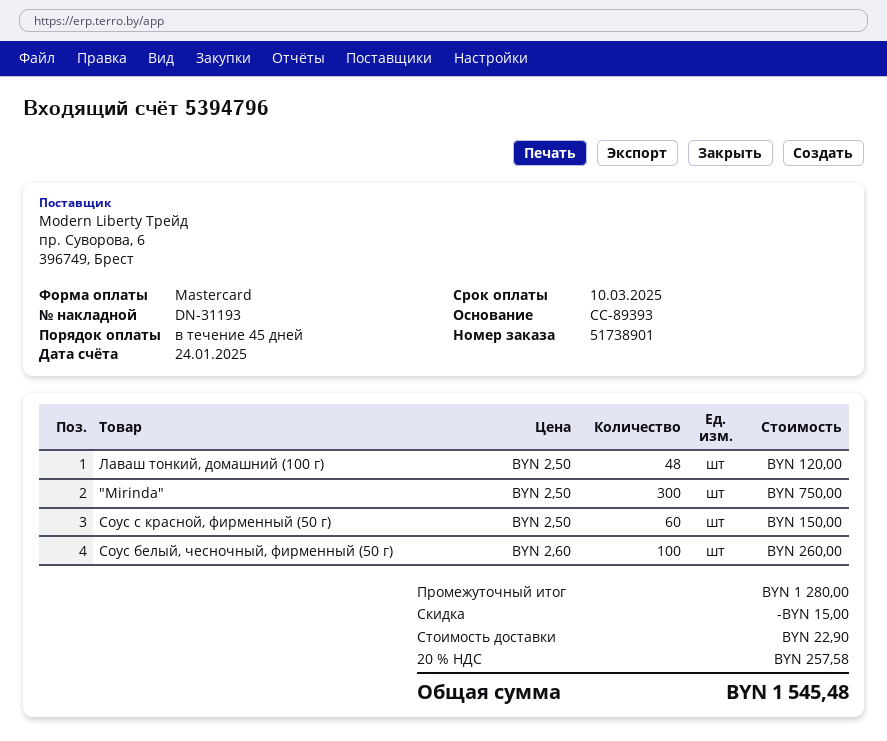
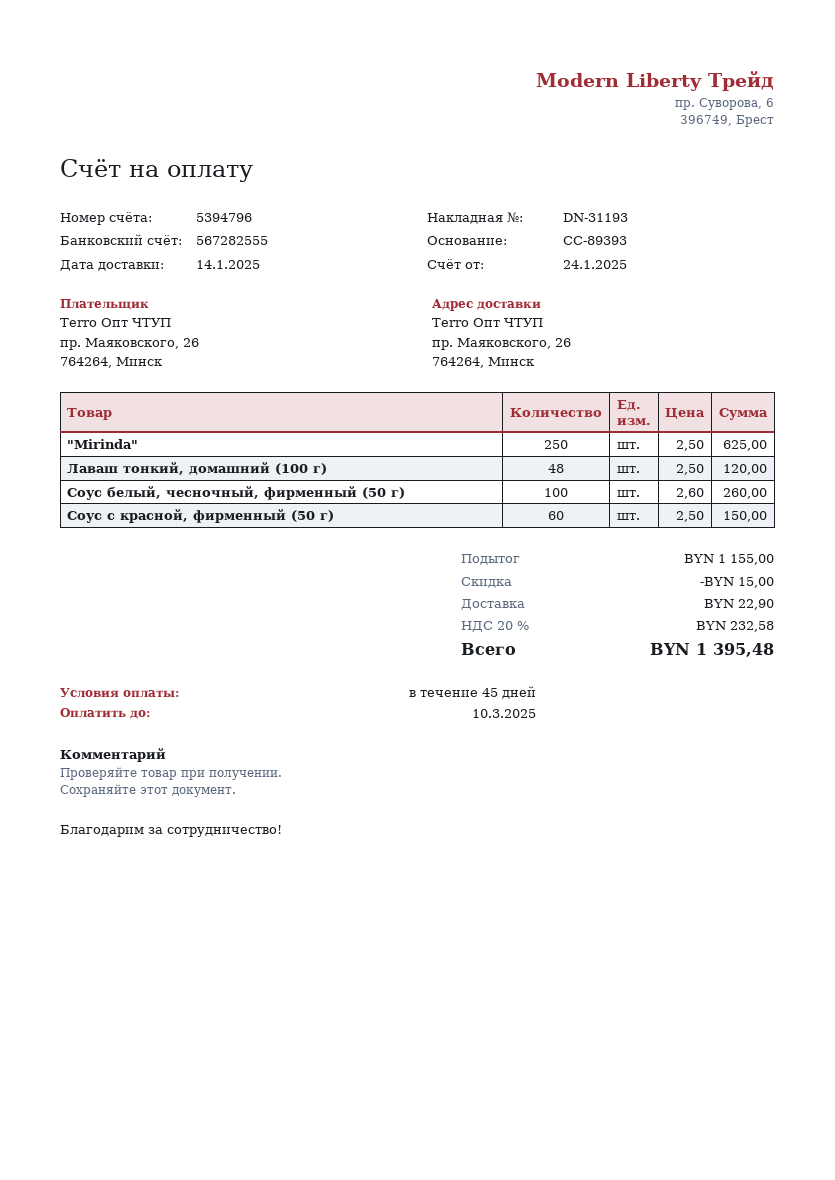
"Mirinda": 300 x 2.50 = 750.00 -> 250 x 2.50 = 625.00
subtotal: 1280.00 -> 1155.00
tax: 20% = 257.58 -> 20% = 232.58
total: 1545.48 -> 1395.48

